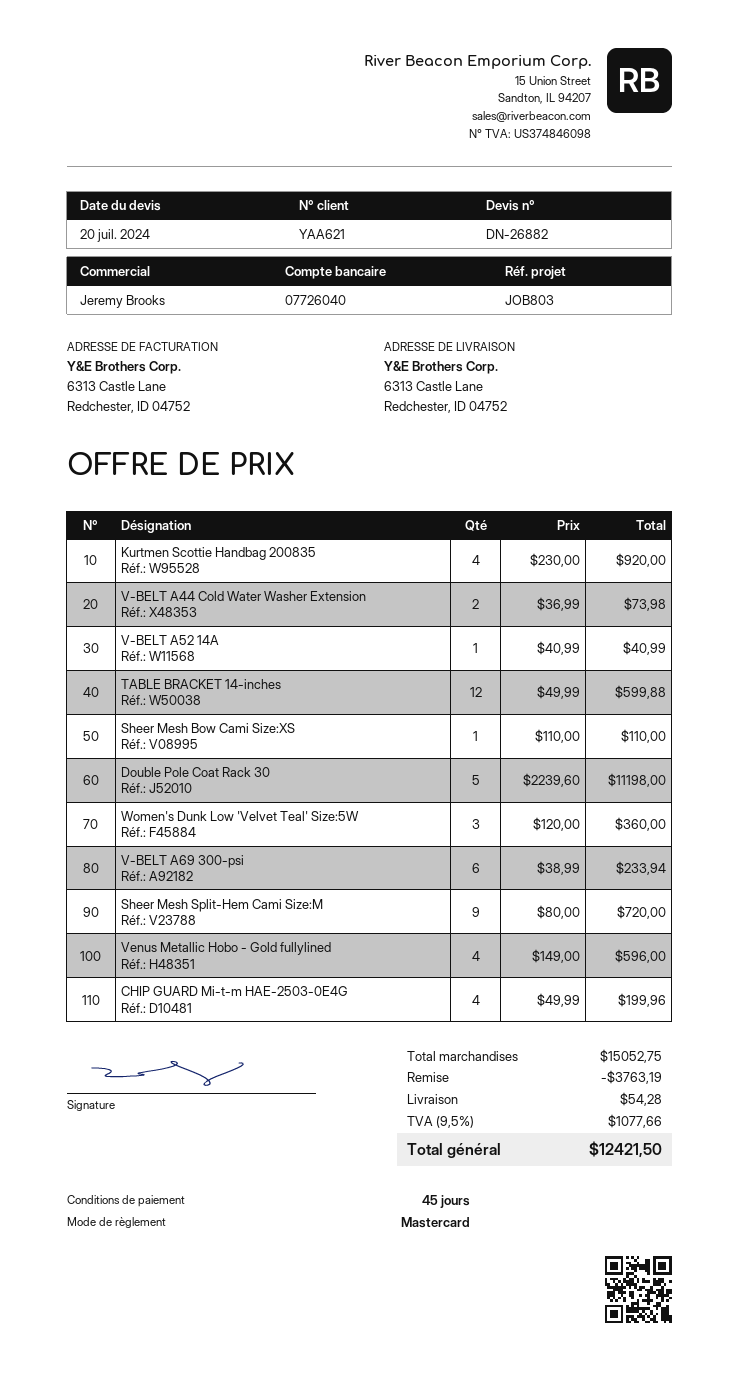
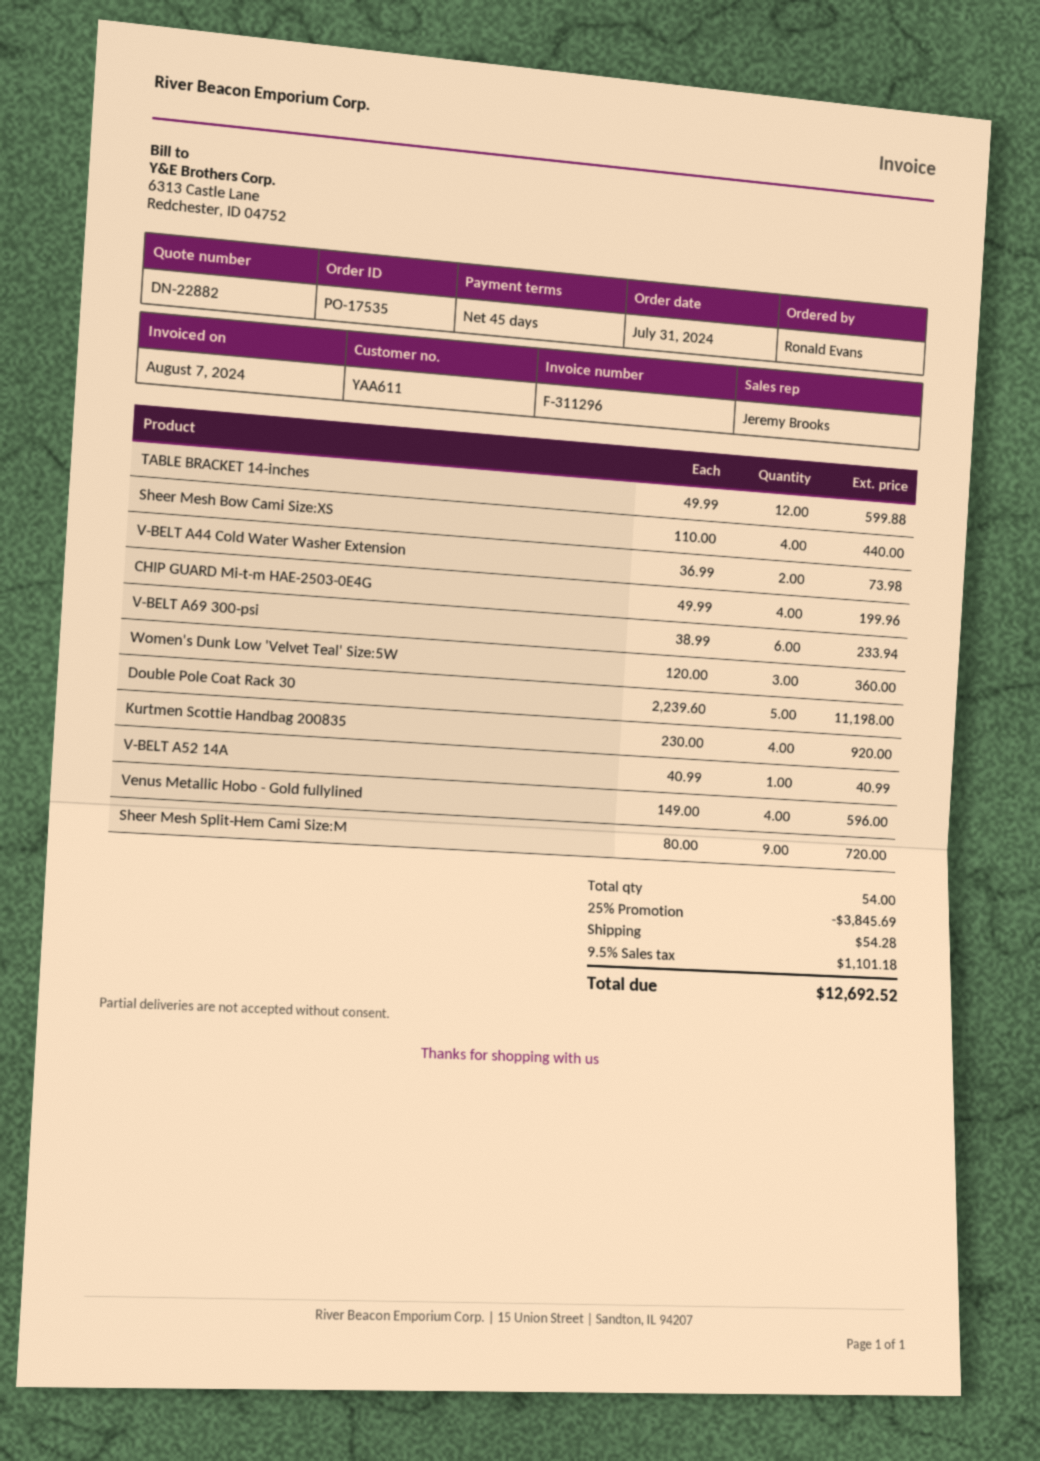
quote number: DN-26882 -> DN-22882
customer number: YAA621 -> YAA611
Sheer Mesh Bow Cami Size:XS: 1 x 110.00 = 110.00 -> 4 x 110.00 = 440.00
discount: 3763.19 -> 3845.69
tax: 9.5% = 1077.66 -> 9.5% = 1101.18
total: 12421.50 -> 12692.52

